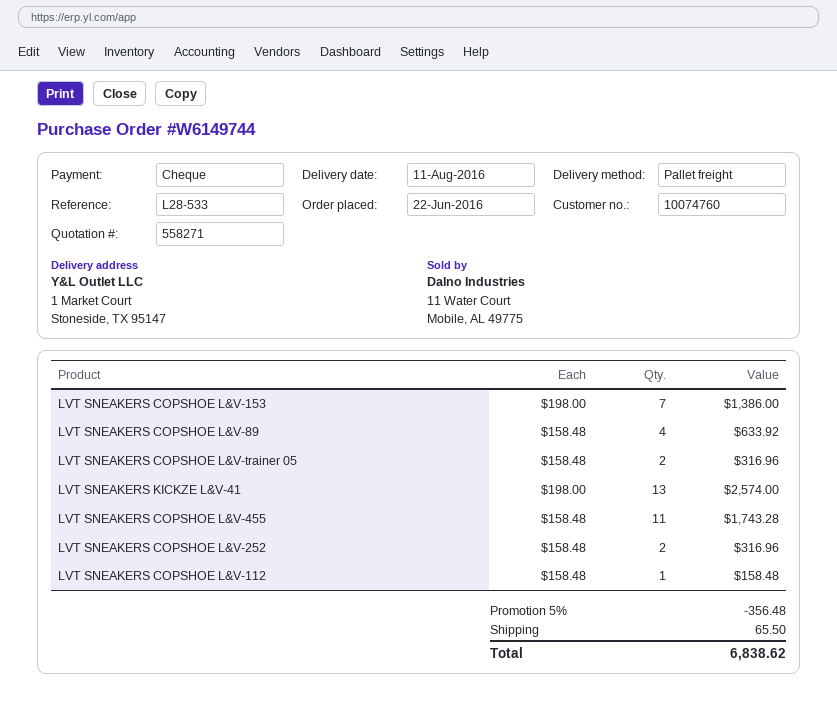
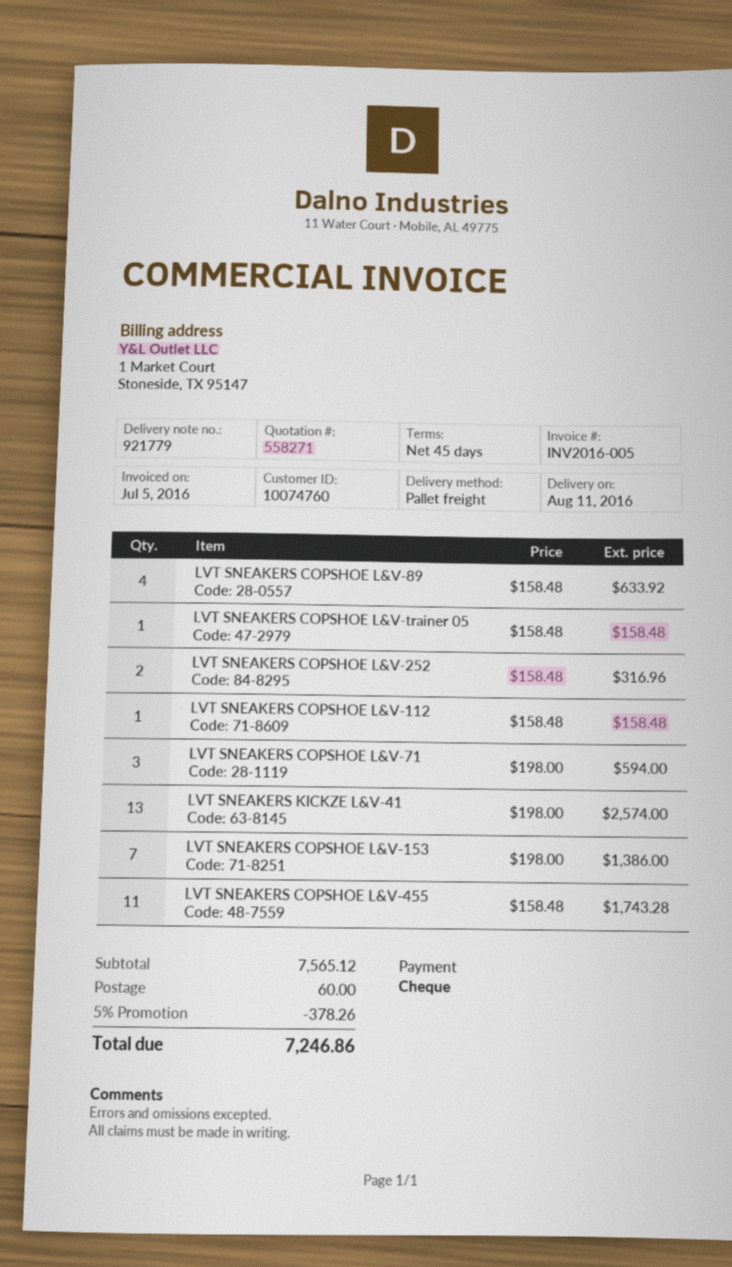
LVT SNEAKERS COPSHOE L&V-trainer 05: 2 x 158.48 = 316.96 -> 1 x 158.48 = 158.48
LVT SNEAKERS COPSHOE L&V-71: none -> 3 x 198.00 = 594.00
discount: 5% = 356.48 -> 5% = 378.26
shipping: 65.50 -> 60.00
total: 6838.62 -> 7246.86

